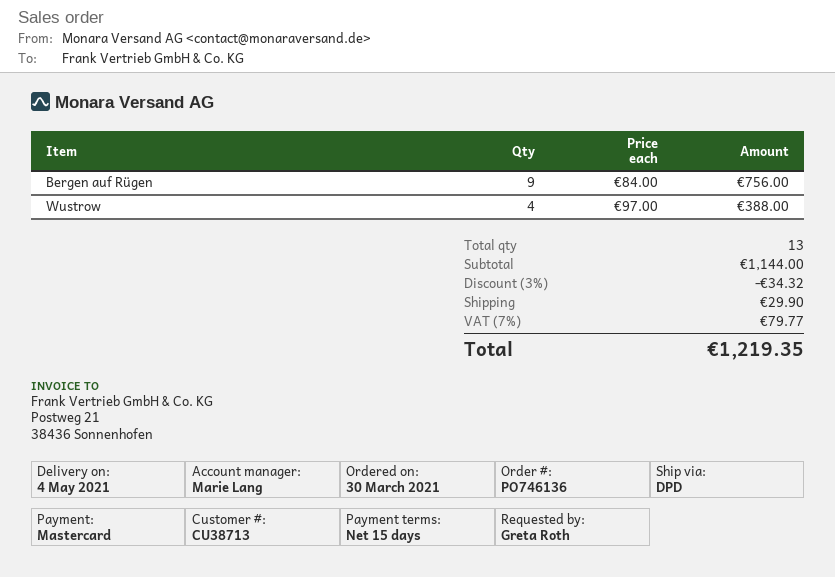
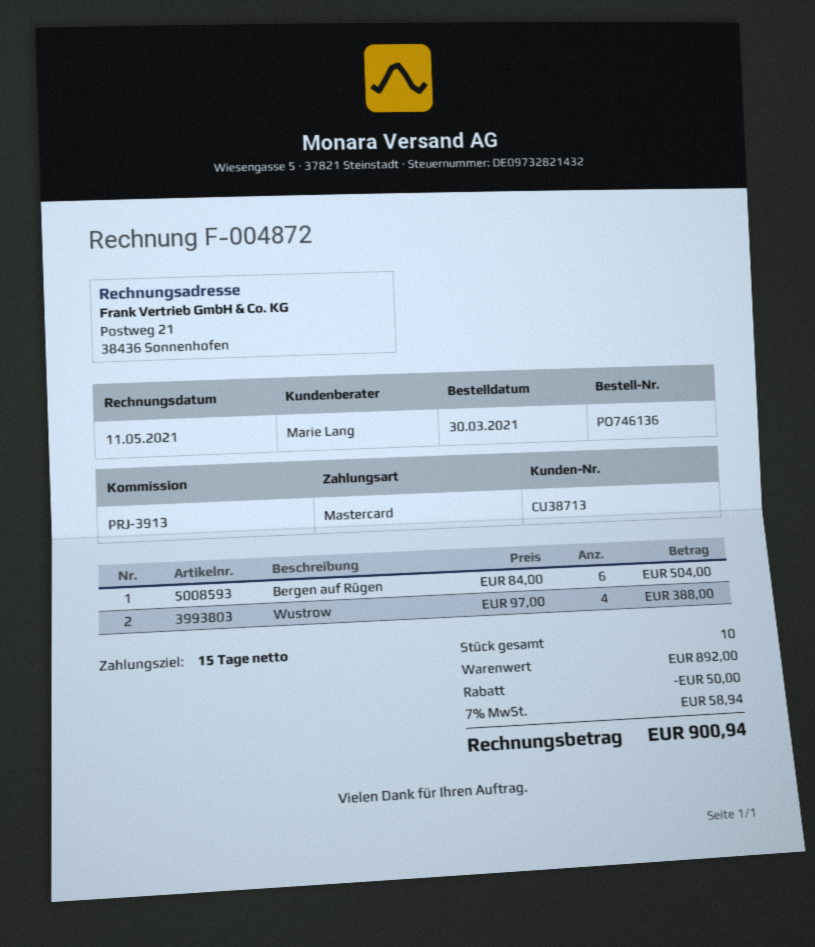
Bergen auf Rügen: 9 x 84.00 = 756.00 -> 6 x 84.00 = 504.00
total quantity: 13 -> 10
subtotal: 1144.00 -> 892.00
discount: 34.32 -> 50.00
shipping: 29.90 -> none
tax: 7% = 79.77 -> 7% = 58.94
total: 1219.35 -> 900.94

